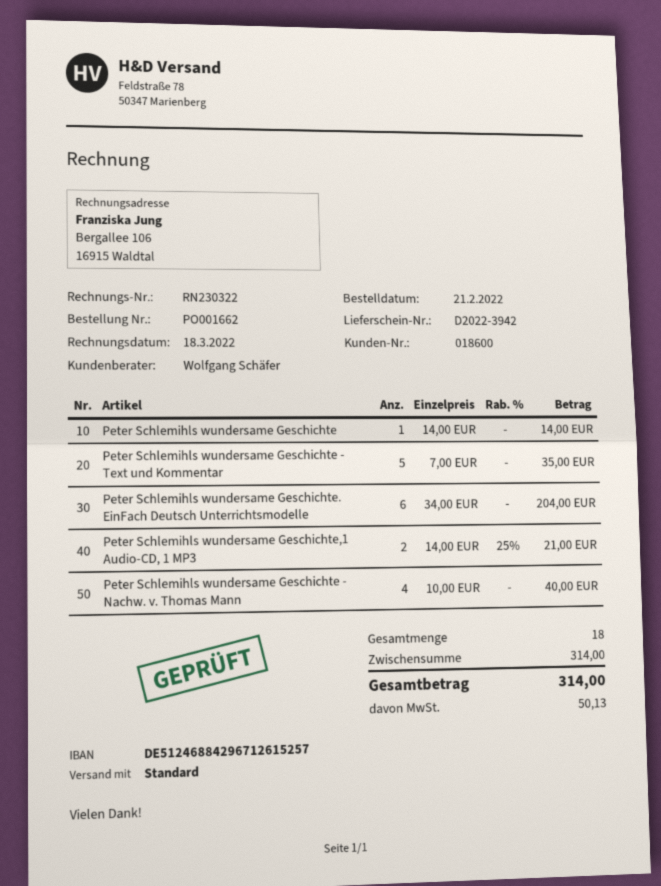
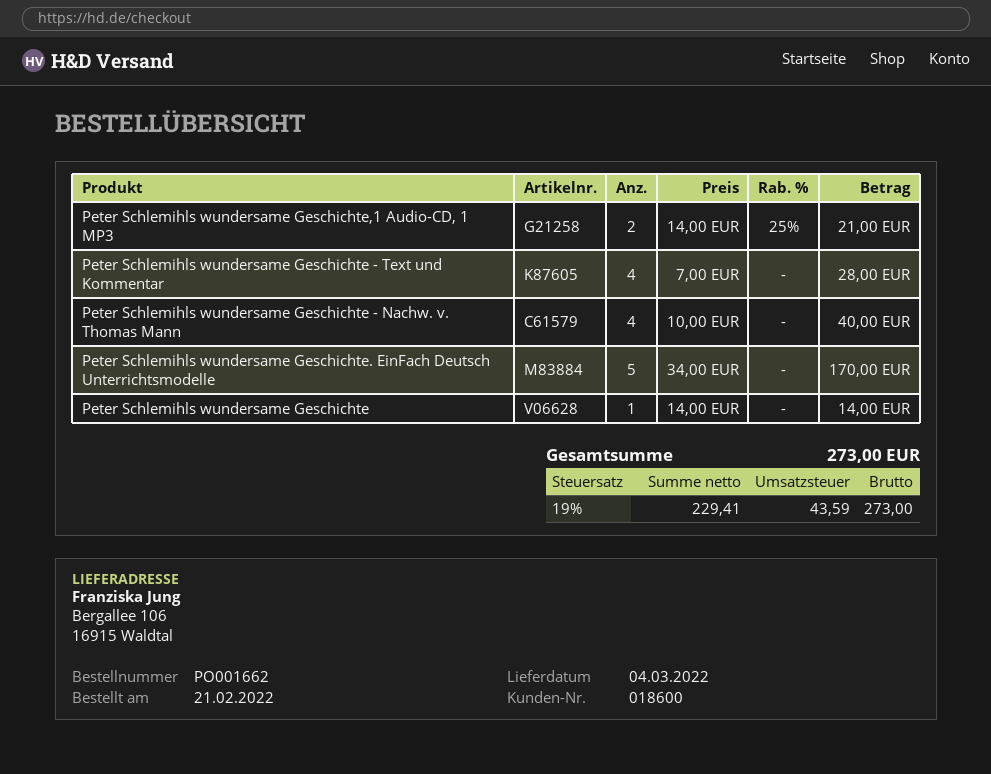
Peter Schlemihls wundersame Geschichte - Text und Kommentar: 5 x 7.00 = 35.00 -> 4 x 7.00 = 28.00
Peter Schlemihls wundersame Geschichte. EinFach Deutsch Unterrichtsmodelle: 6 x 34.00 = 204.00 -> 5 x 34.00 = 170.00
tax: 50.13 -> 43.59
total: 314.00 -> 273.00

